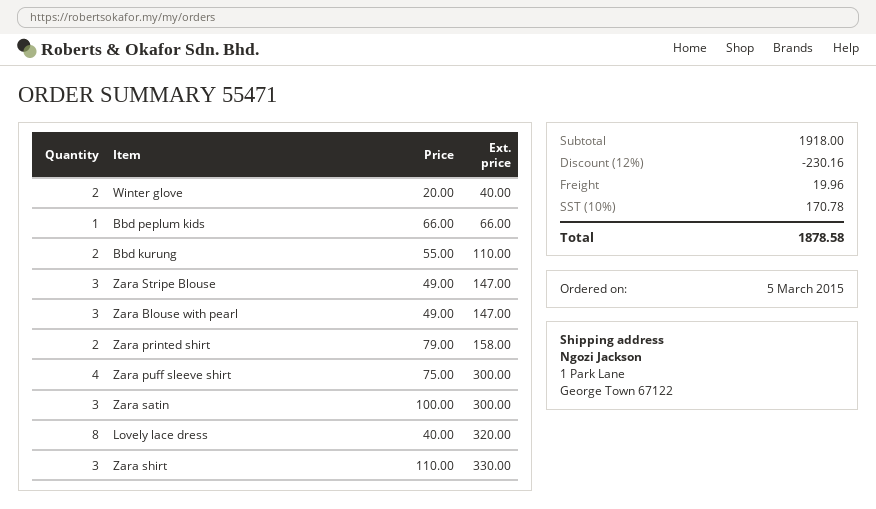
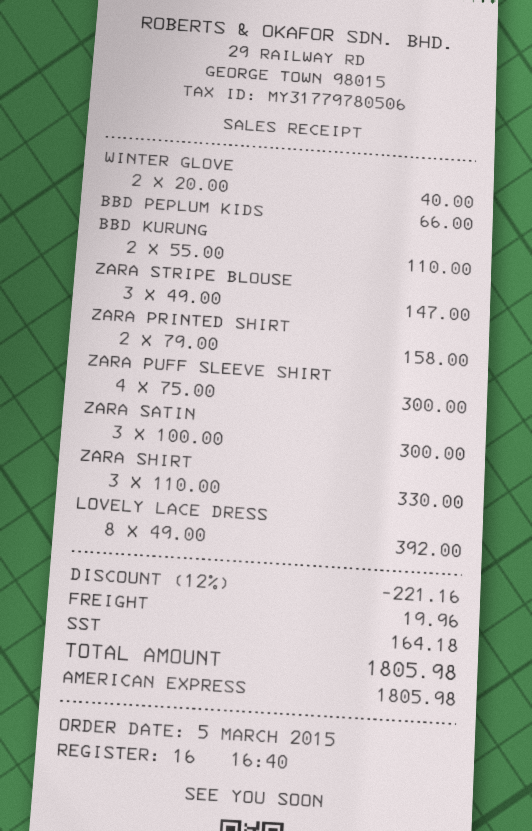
Zara Blouse with pearl: 3 x 49.00 = 147.00 -> none
Lovely lace dress: 8 x 40.00 = 320.00 -> 8 x 49.00 = 392.00
discount: 12% = 230.16 -> 12% = 221.16
tax: 170.78 -> 164.18
total: 1878.58 -> 1805.98

